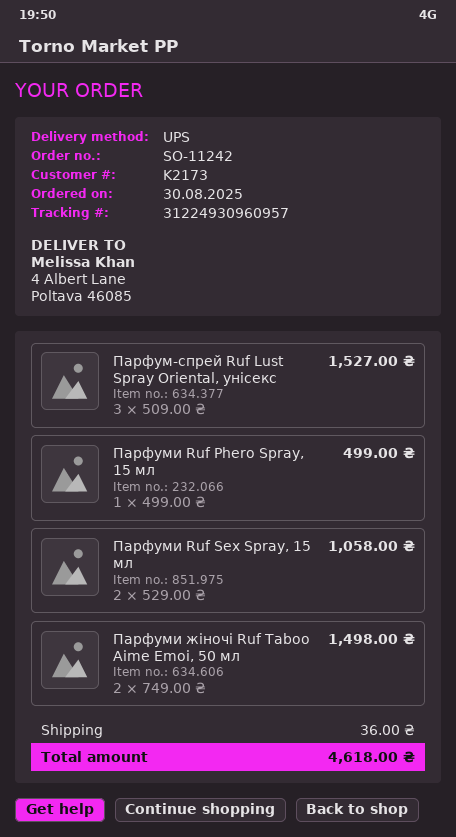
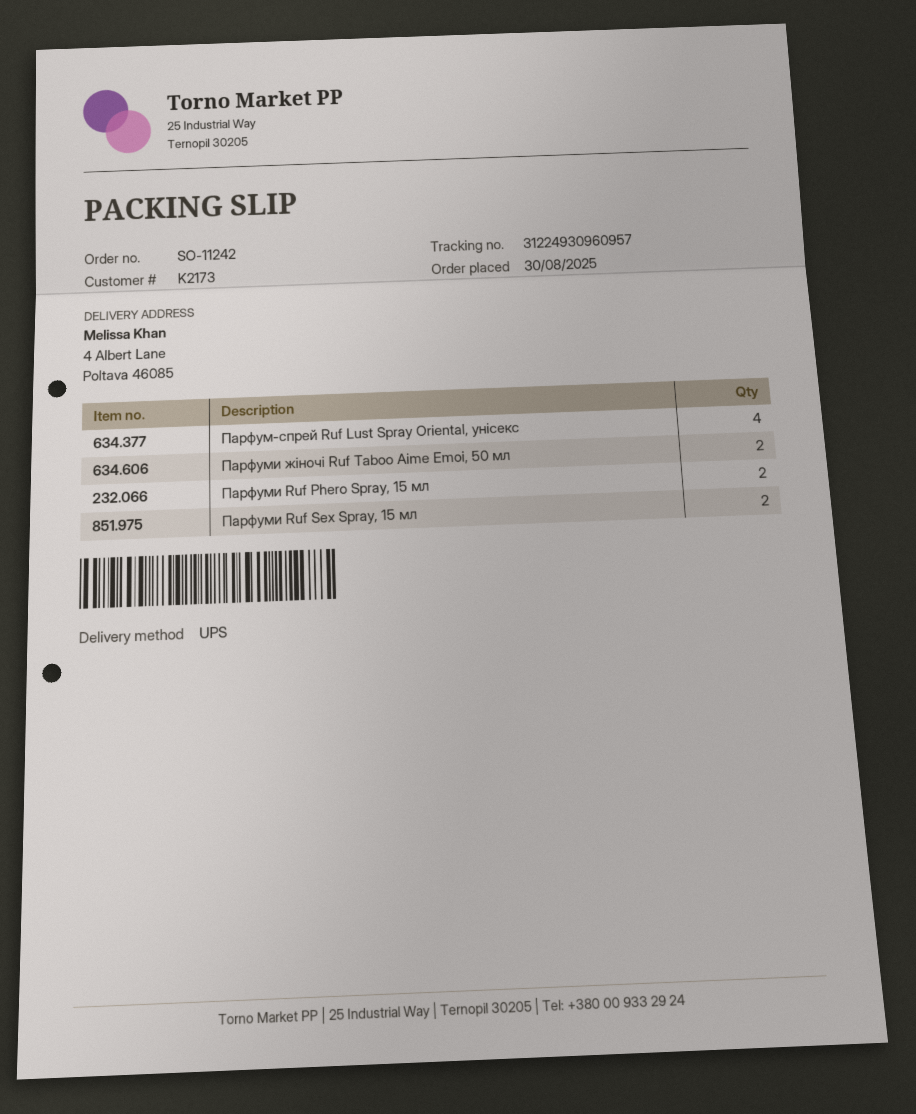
Парфум-спрей Ruf Lust Spray Oriental, унісекс: 3 -> 4
Парфуми Ruf Phero Spray, 15 мл: 1 -> 2

